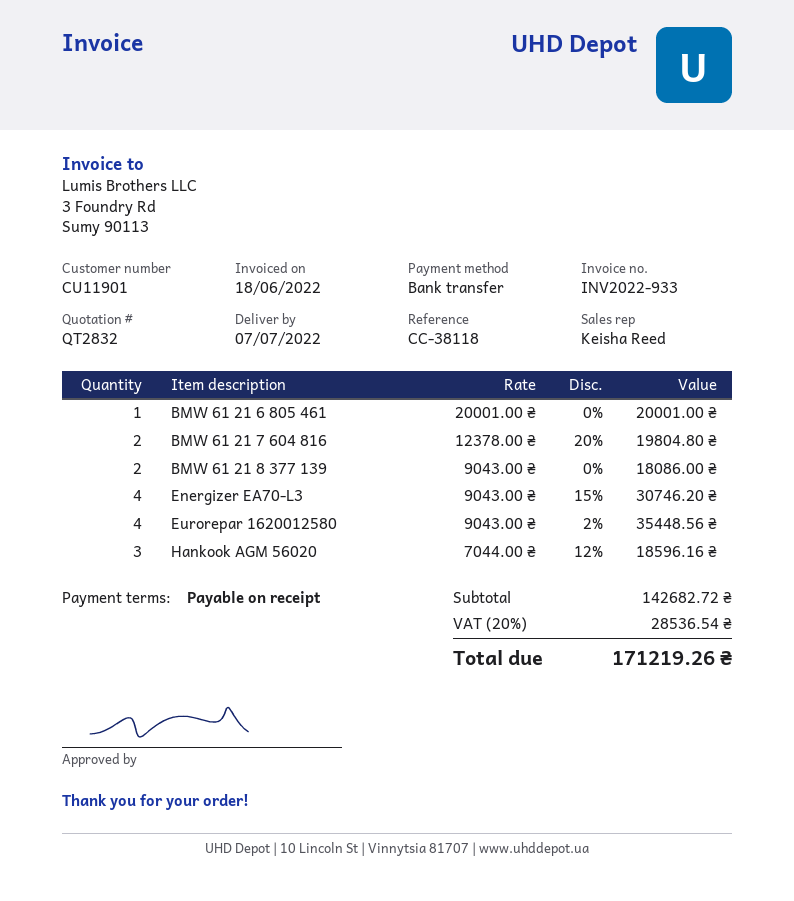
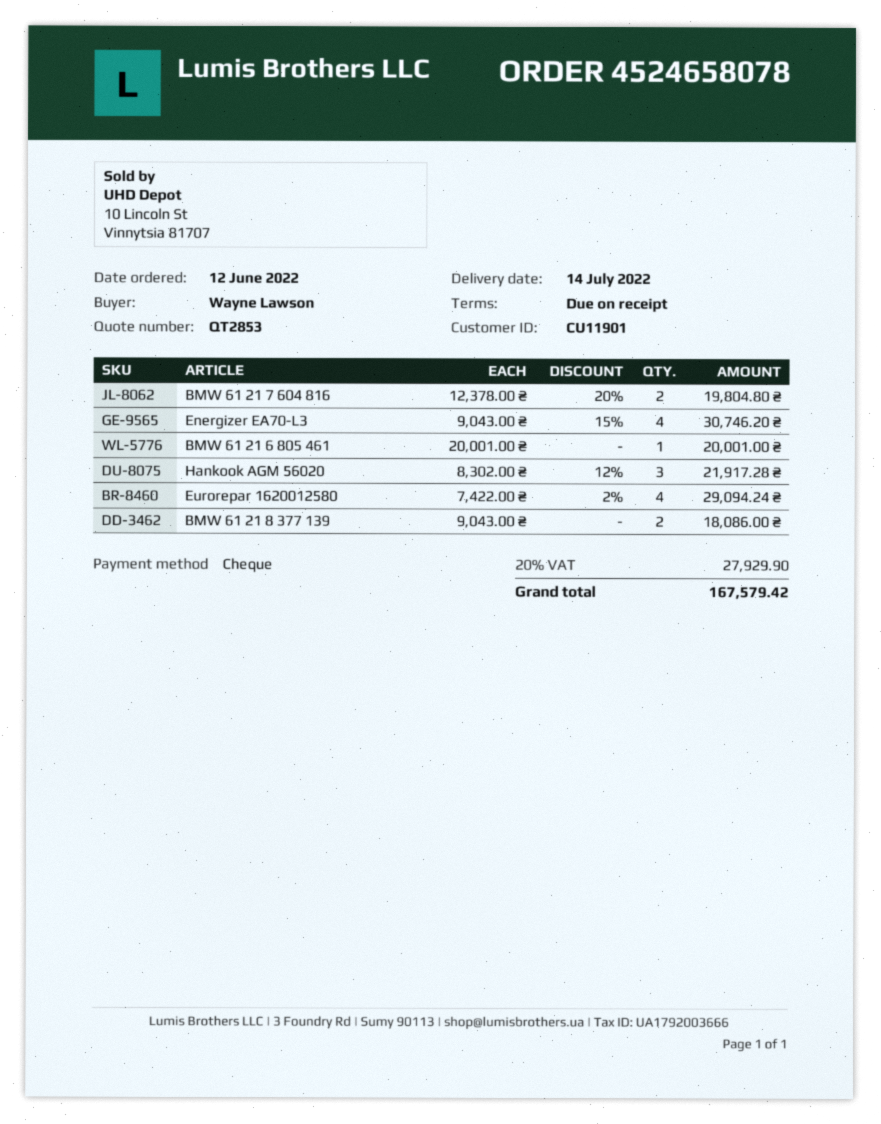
quote number: QT2832 -> QT2853
delivery date: 2022-07-07 -> 2022-07-14
payment method: bank transfer -> cheque
Eurorepar 1620012580: 4 x 9043.00 - 2% = 35448.56 -> 4 x 7422.00 - 2% = 29094.24
Hankook AGM 56020: 3 x 7044.00 - 12% = 18596.16 -> 3 x 8302.00 - 12% = 21917.28
tax: 20% = 28536.54 -> 20% = 27929.90
total: 171219.26 -> 167579.42

